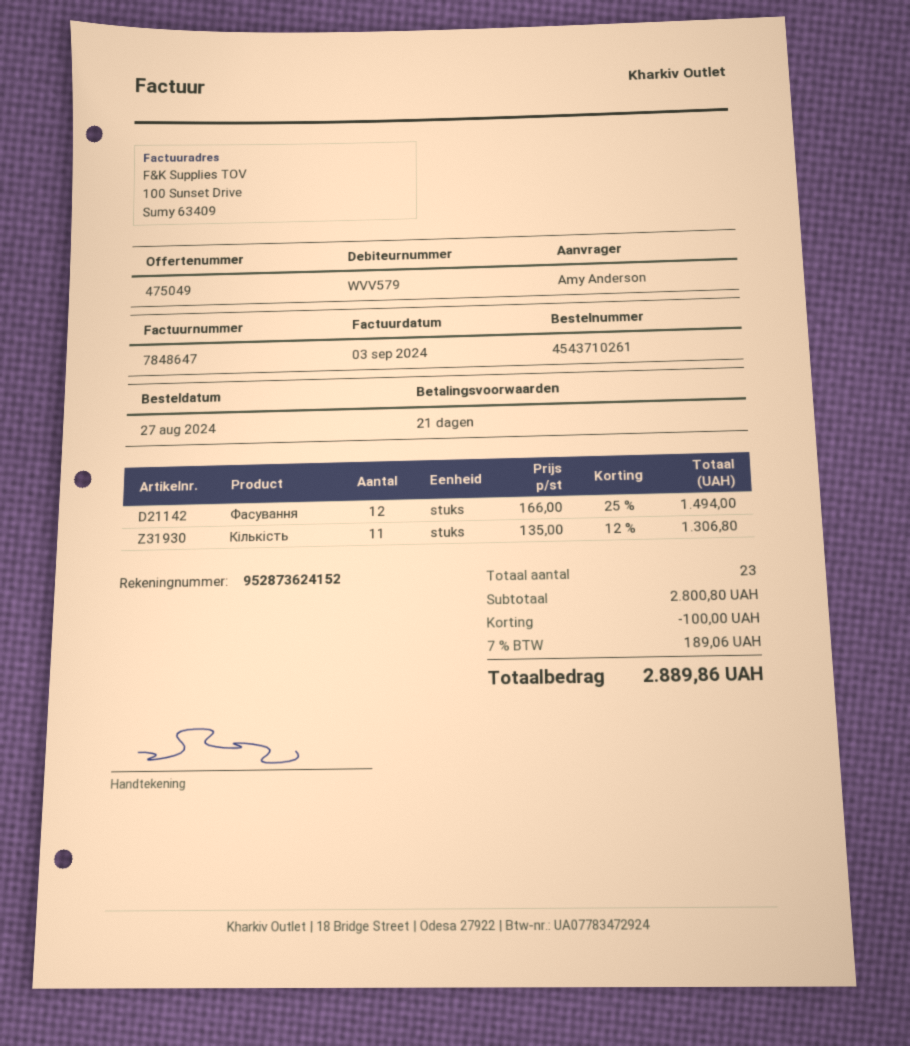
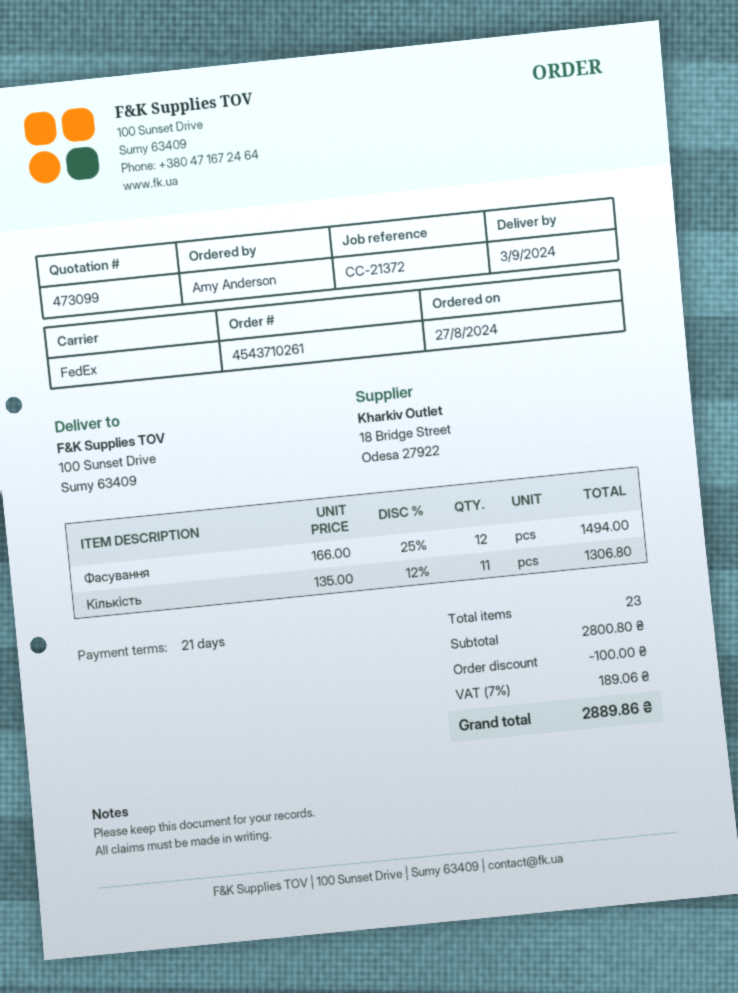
quote number: 475049 -> 473099

